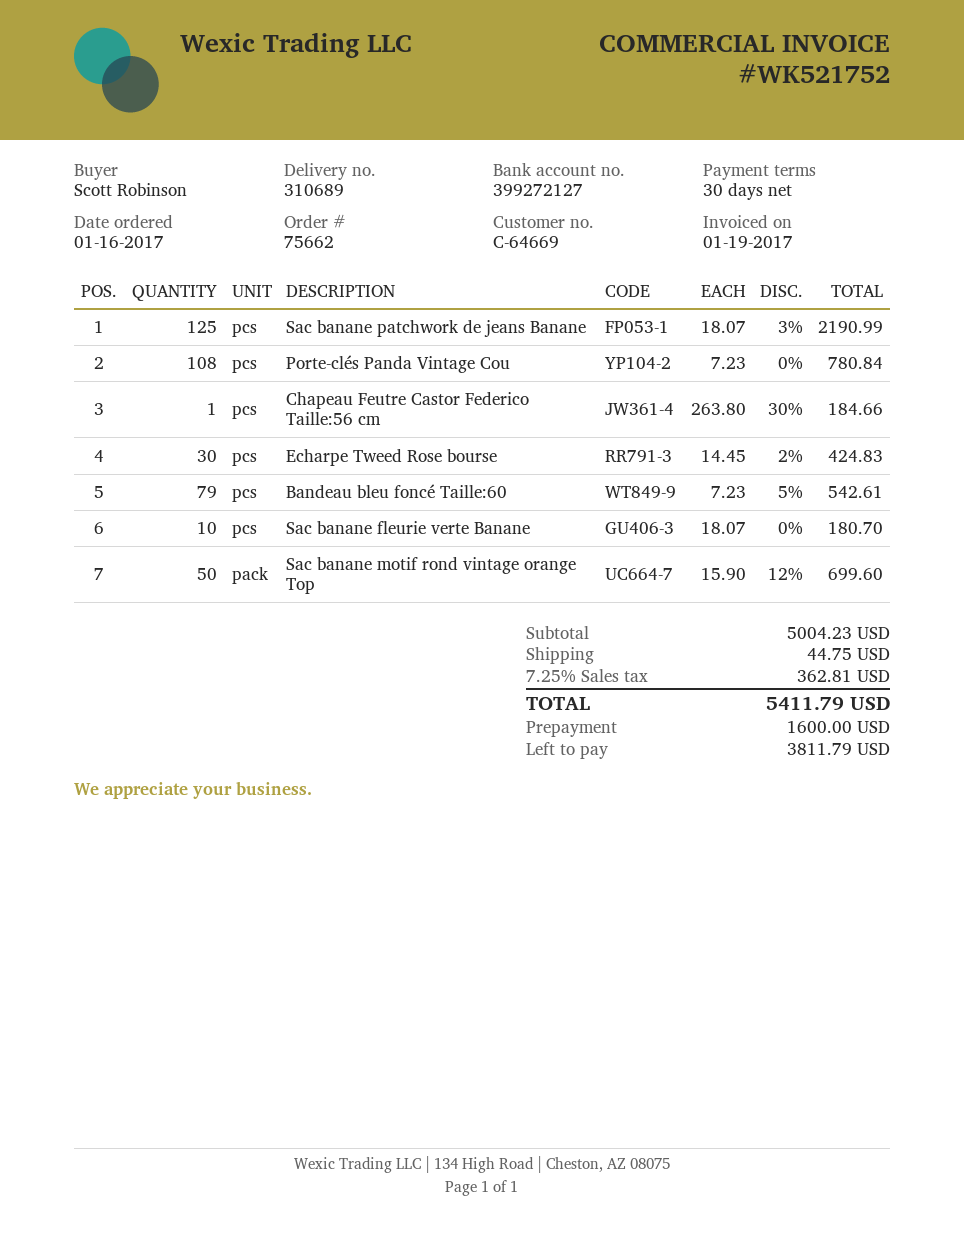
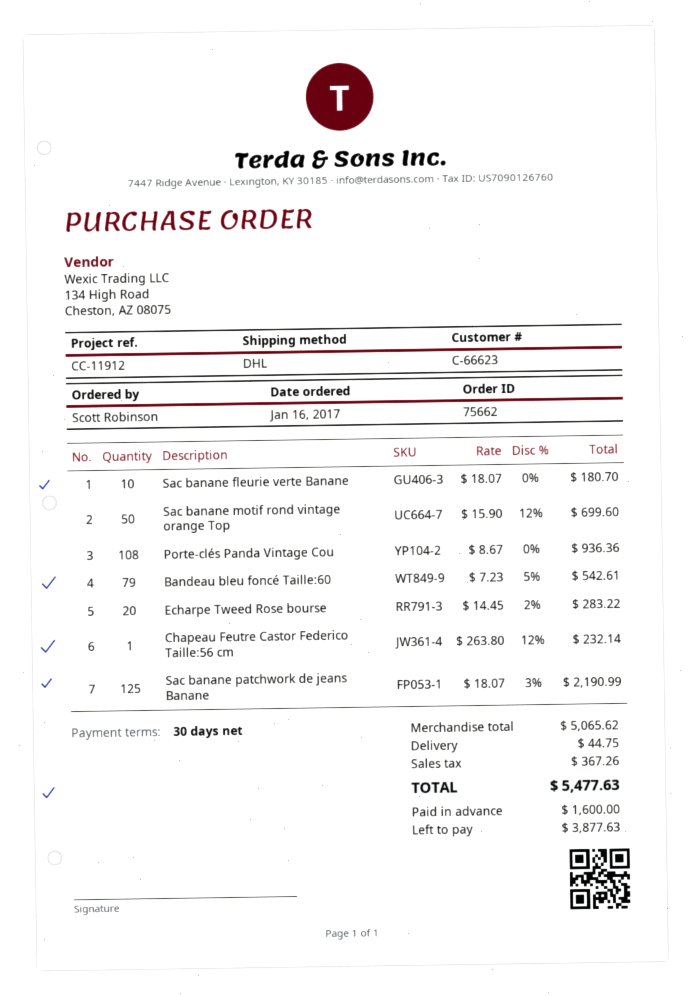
customer number: C-64669 -> C-66623
Porte-clés Panda Vintage Cou: 108 x 7.23 = 780.84 -> 108 x 8.67 = 936.36
Chapeau Feutre Castor Federico Taille:56 cm: 1 x 263.80 - 30% = 184.66 -> 1 x 263.80 - 12% = 232.14
Echarpe Tweed Rose bourse: 30 x 14.45 - 2% = 424.83 -> 20 x 14.45 - 2% = 283.22
subtotal: 5004.23 -> 5065.62
tax: 362.81 -> 367.26
total: 5411.79 -> 5477.63
balance: 3811.79 -> 3877.63

